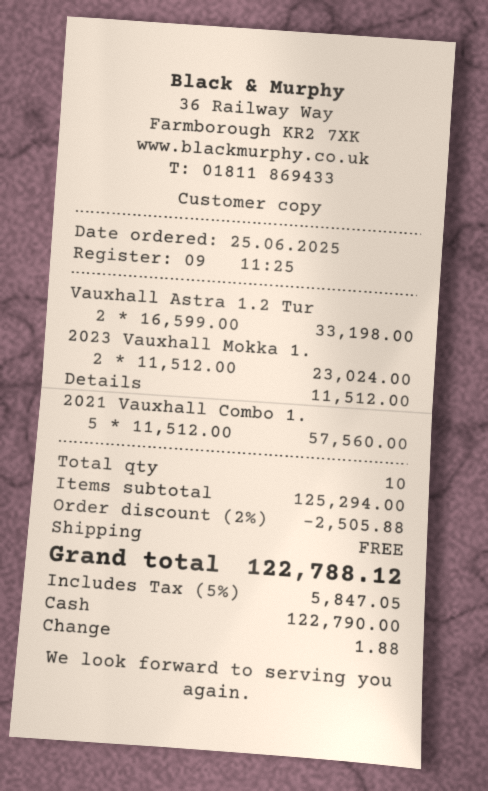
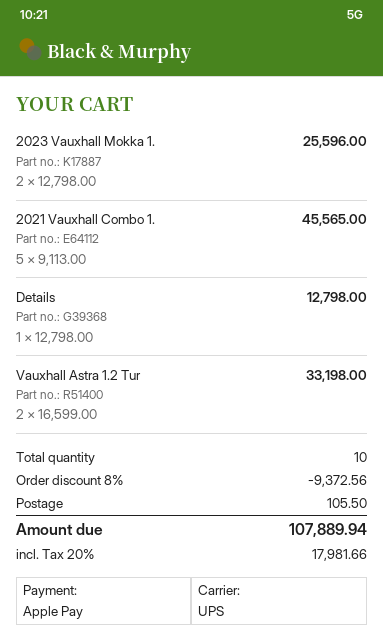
payment method: cash -> Apple Pay
2023 Vauxhall Mokka 1.: 2 x 11512.00 = 23024.00 -> 2 x 12798.00 = 25596.00
Details: 1 x 11512.00 = 11512.00 -> 1 x 12798.00 = 12798.00
2021 Vauxhall Combo 1.: 5 x 11512.00 = 57560.00 -> 5 x 9113.00 = 45565.00
discount: 2% = 2505.88 -> 8% = 9372.56
shipping: 0.00 -> 105.50
tax: 5% = 5847.05 -> 20% = 17981.66
total: 122788.12 -> 107889.94

